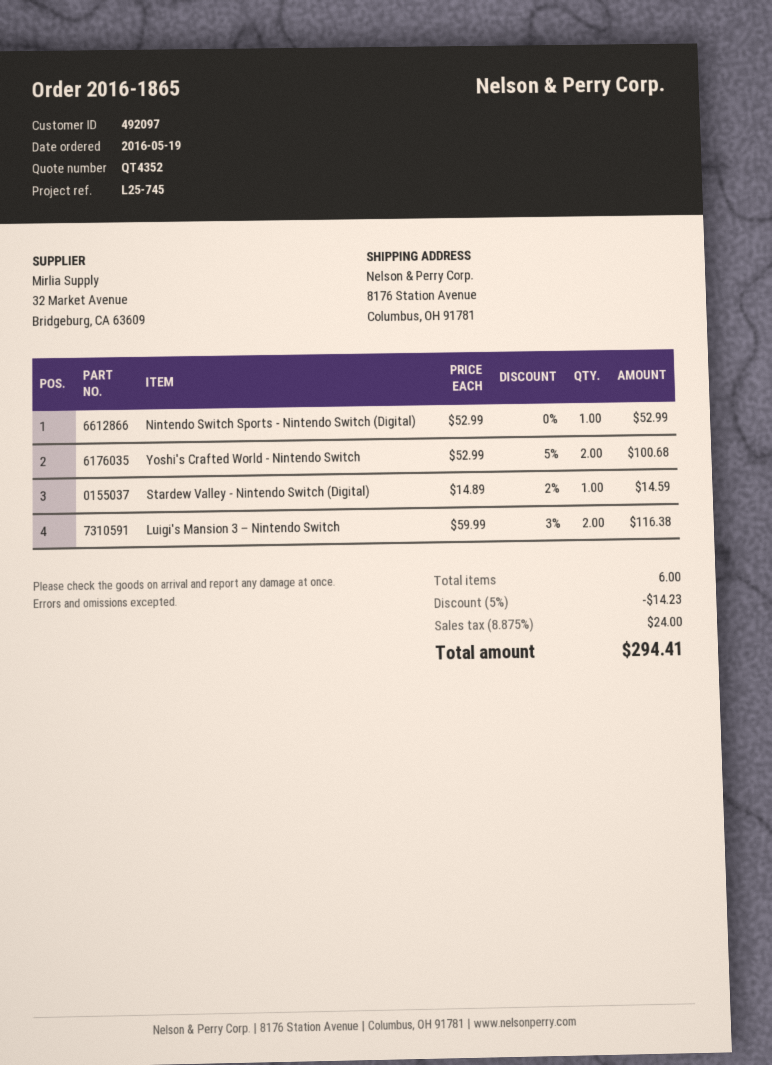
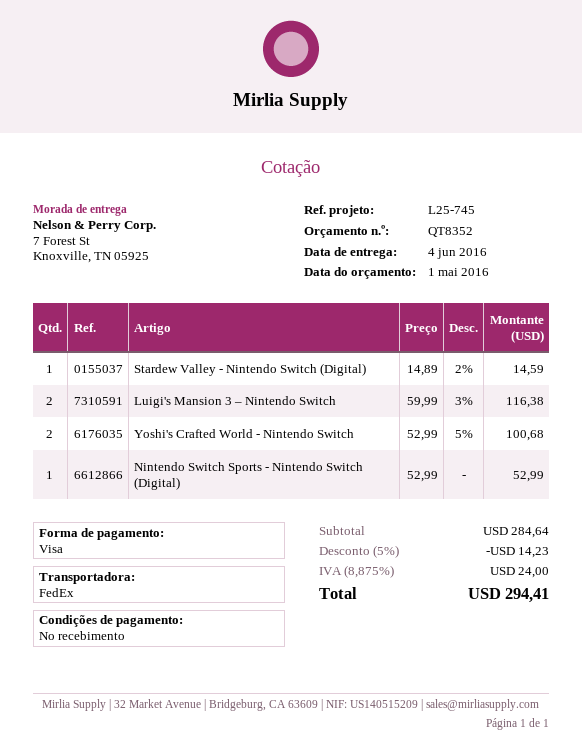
quote number: QT4352 -> QT8352
ship to: 8176 Station Avenue, Columbus, OH 91781 -> 7 Forest St, Knoxville, TN 05925

